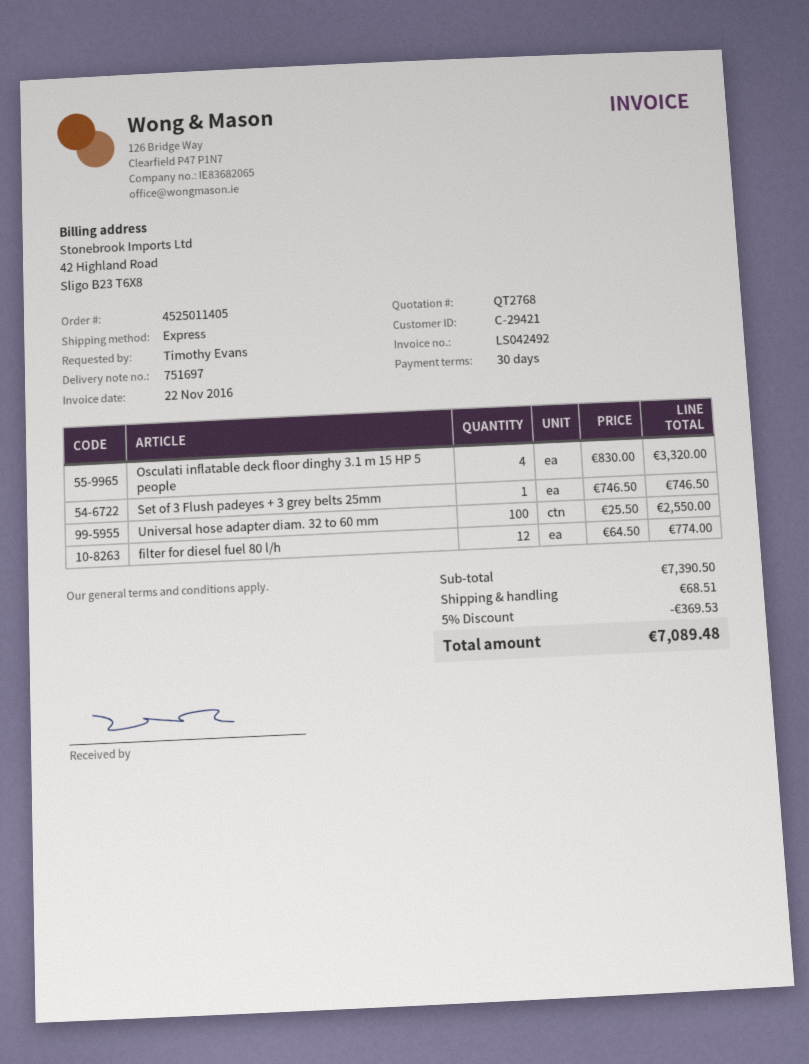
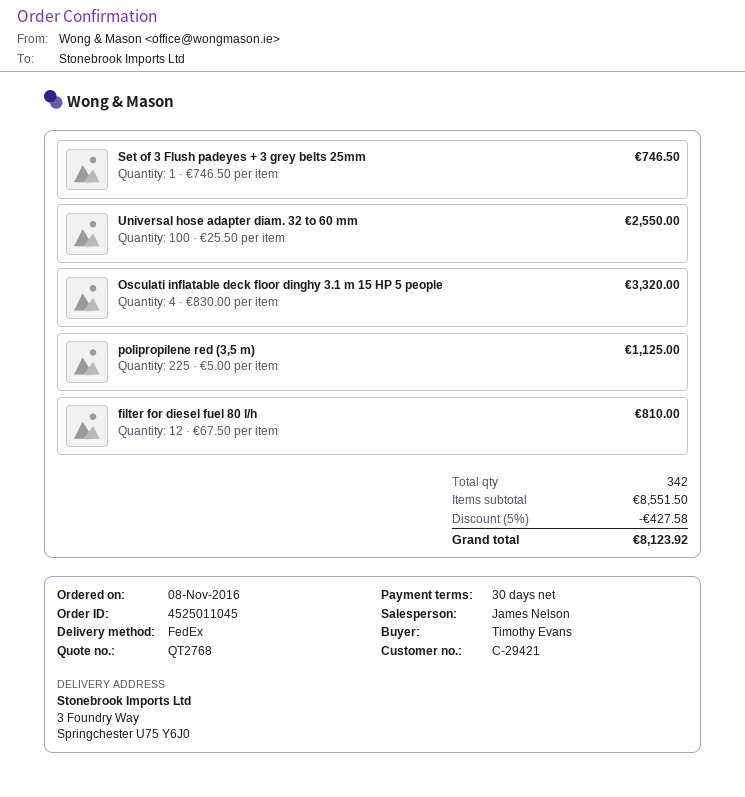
order number: 4525011405 -> 4525011045
shipping method: express -> FedEx
filter for diesel fuel 80 l/h: 12 x 64.50 = 774.00 -> 12 x 67.50 = 810.00
polipropilene red (3,5 m): none -> 225 x 5.00 = 1125.00
subtotal: 7390.50 -> 8551.50
discount: 5% = 369.53 -> 5% = 427.58
shipping: 68.51 -> none
total: 7089.48 -> 8123.92

